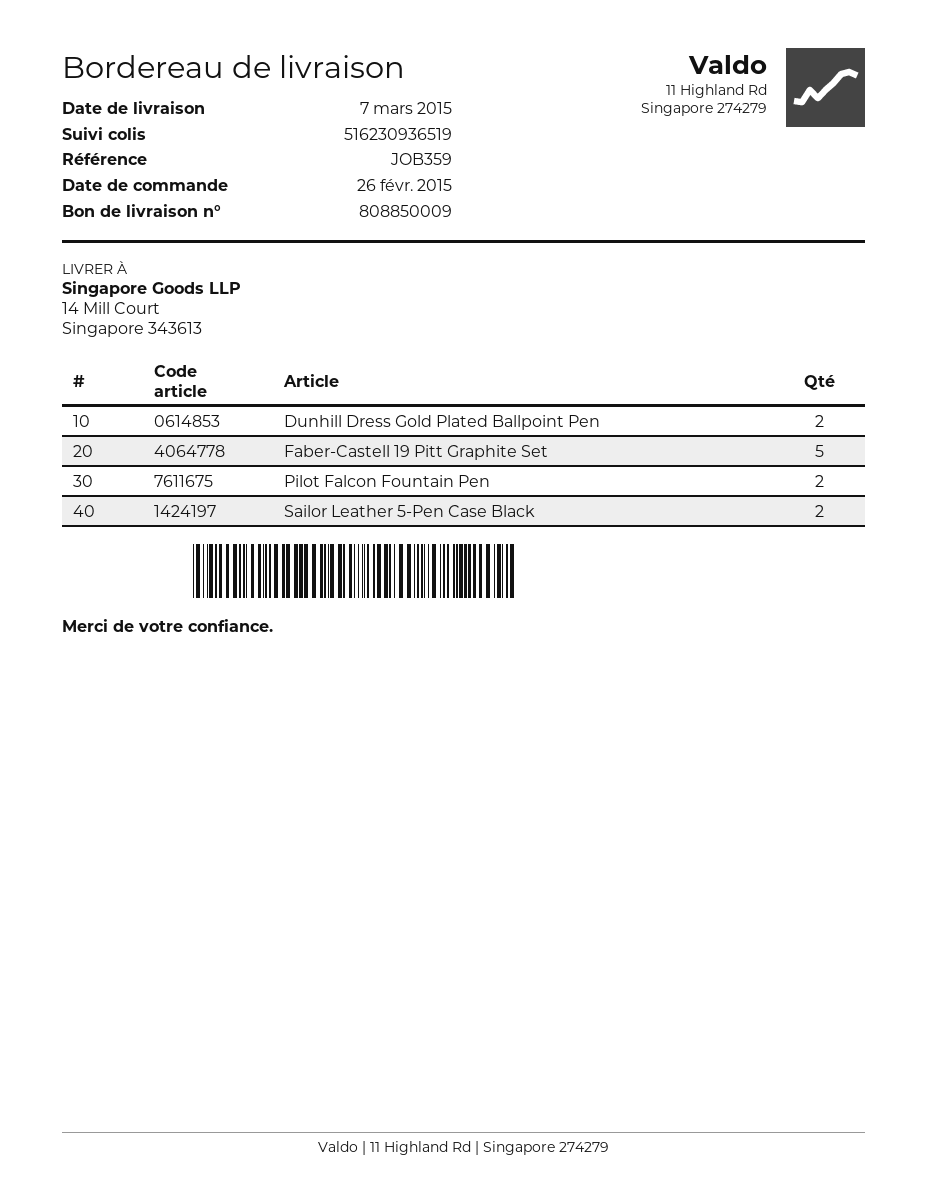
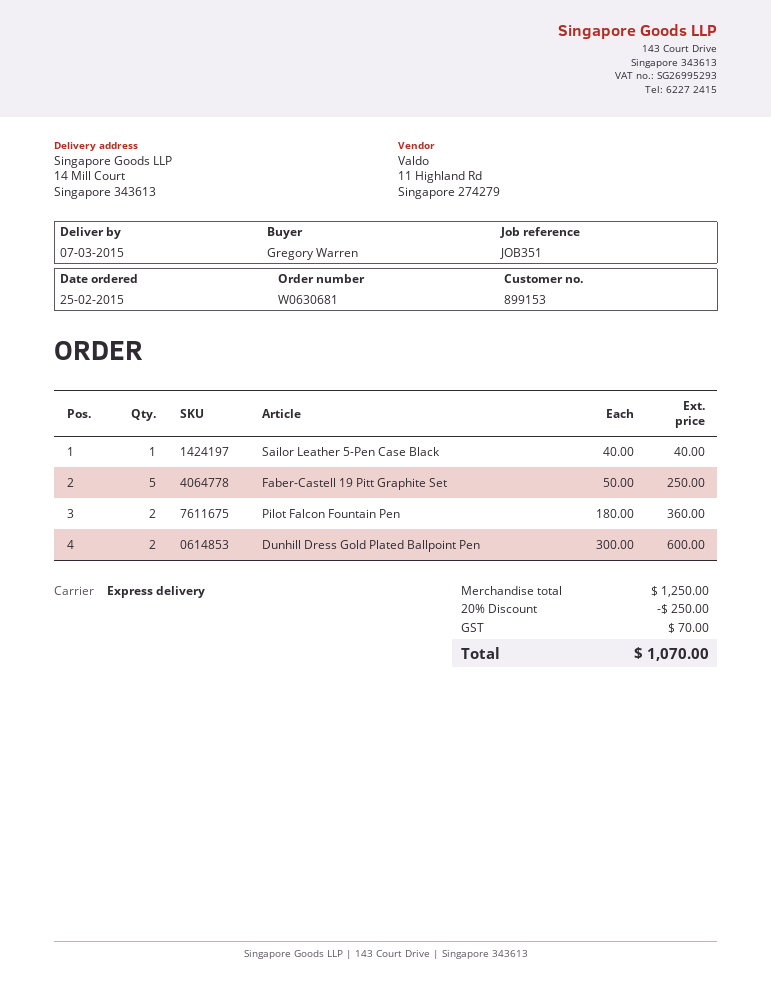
order date: 2015-02-26 -> 2015-02-25
reference: JOB359 -> JOB351
Sailor Leather 5-Pen Case Black: 2 -> 1

